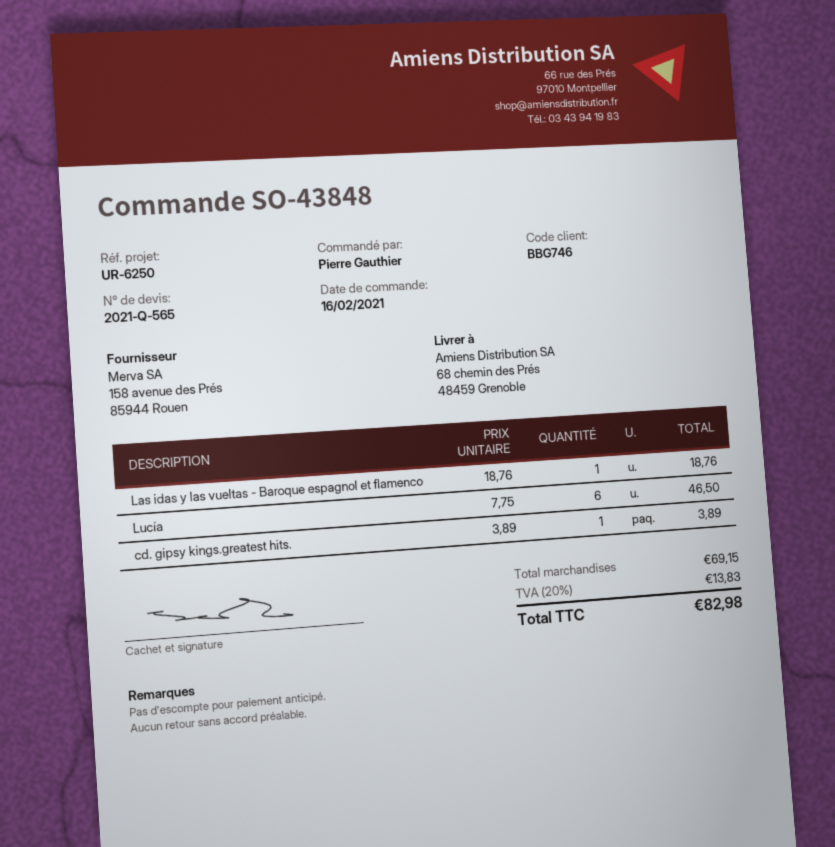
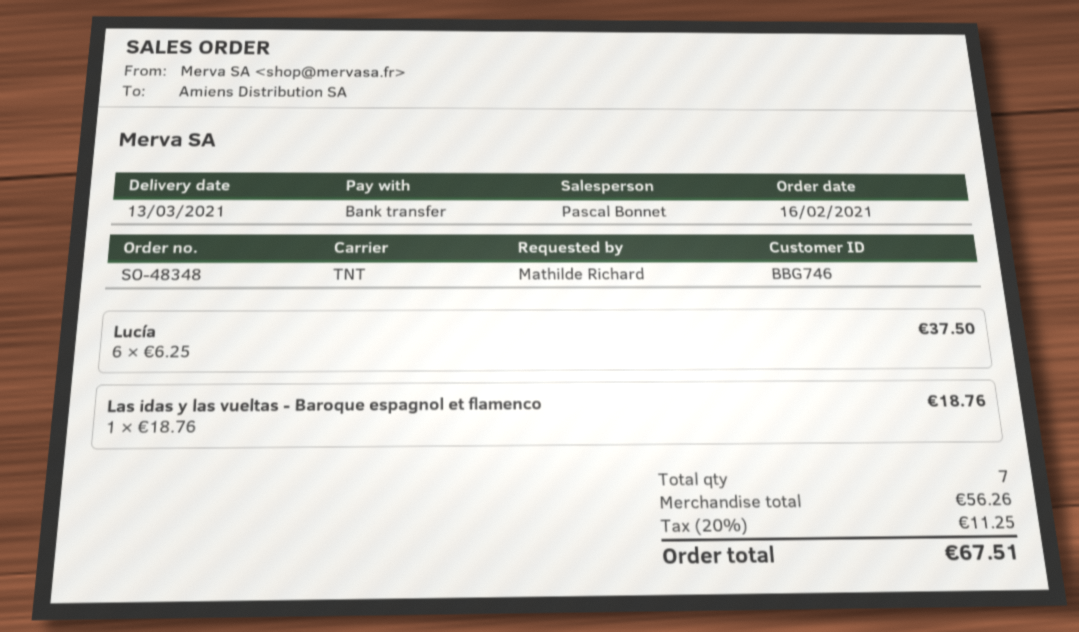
order number: SO-43848 -> SO-48348
ordered by: Pierre Gauthier -> Mathilde Richard
Lucía: 6 x 7.75 = 46.50 -> 6 x 6.25 = 37.50
cd. gipsy kings.greatest hits.: 1 x 3.89 = 3.89 -> none
subtotal: 69.15 -> 56.26
tax: 20% = 13.83 -> 20% = 11.25
total: 82.98 -> 67.51

